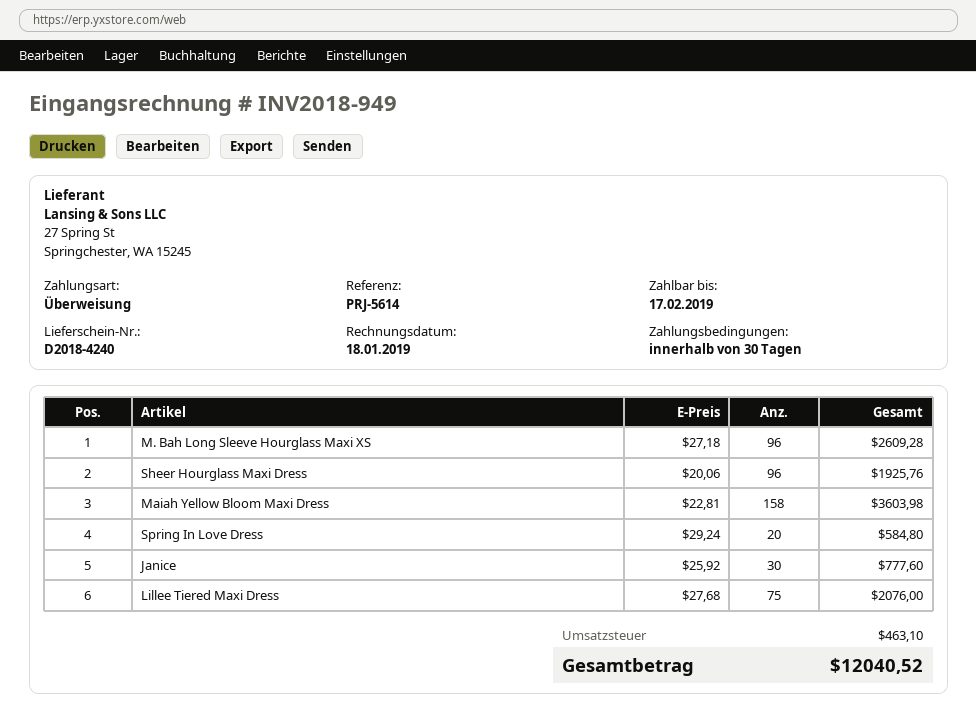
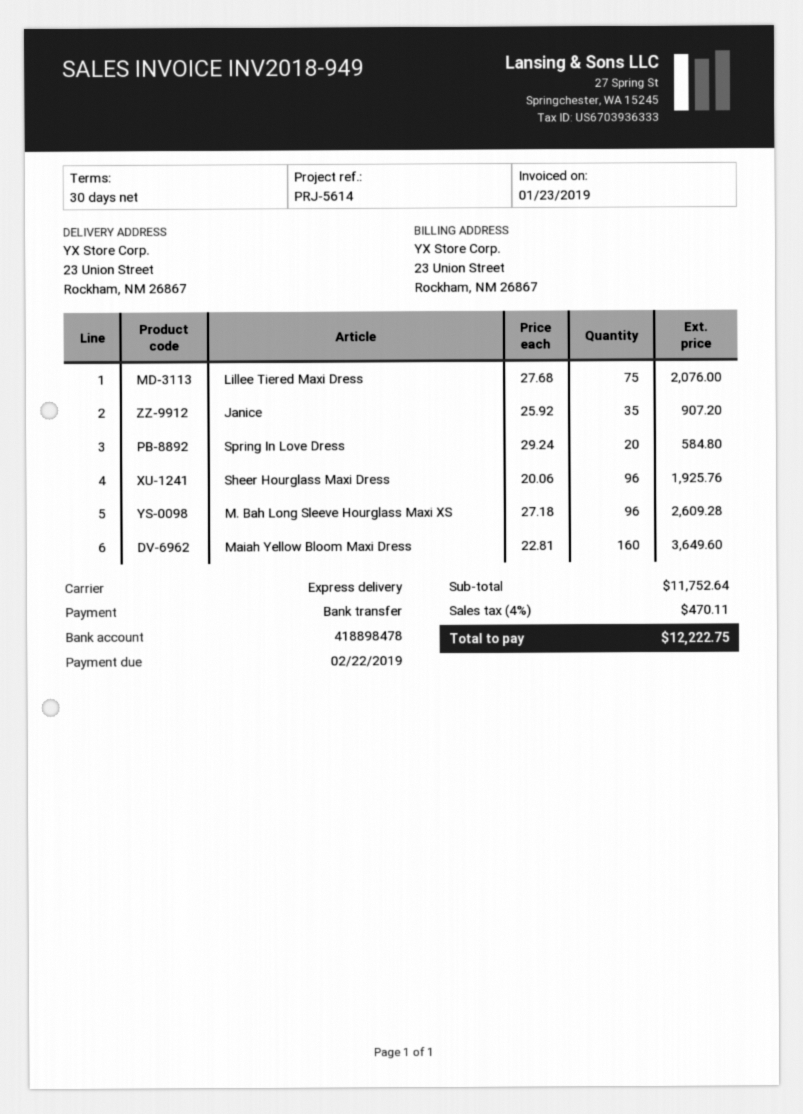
invoice date: 2019-01-18 -> 2019-01-23
due date: 2019-02-17 -> 2019-02-22
Maiah Yellow Bloom Maxi Dress: 158 x 22.81 = 3603.98 -> 160 x 22.81 = 3649.60
Janice: 30 x 25.92 = 777.60 -> 35 x 25.92 = 907.20
tax: 463.10 -> 470.11
total: 12040.52 -> 12222.75

